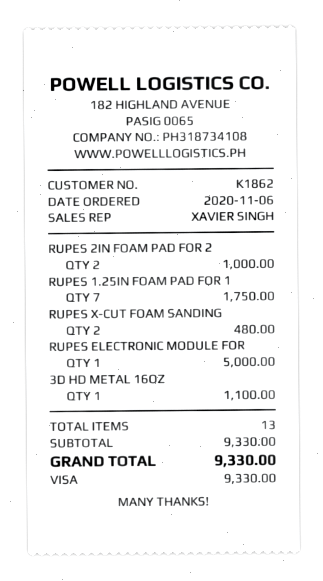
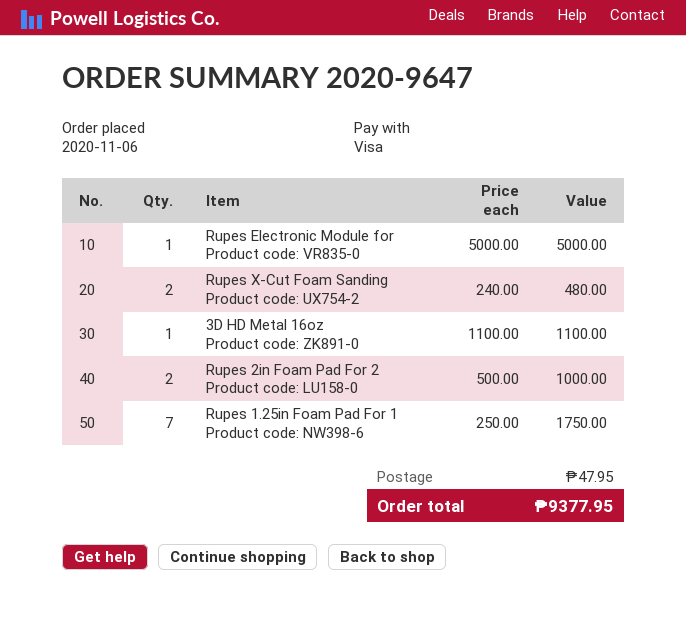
shipping: none -> 47.95
total: 9330.00 -> 9377.95

